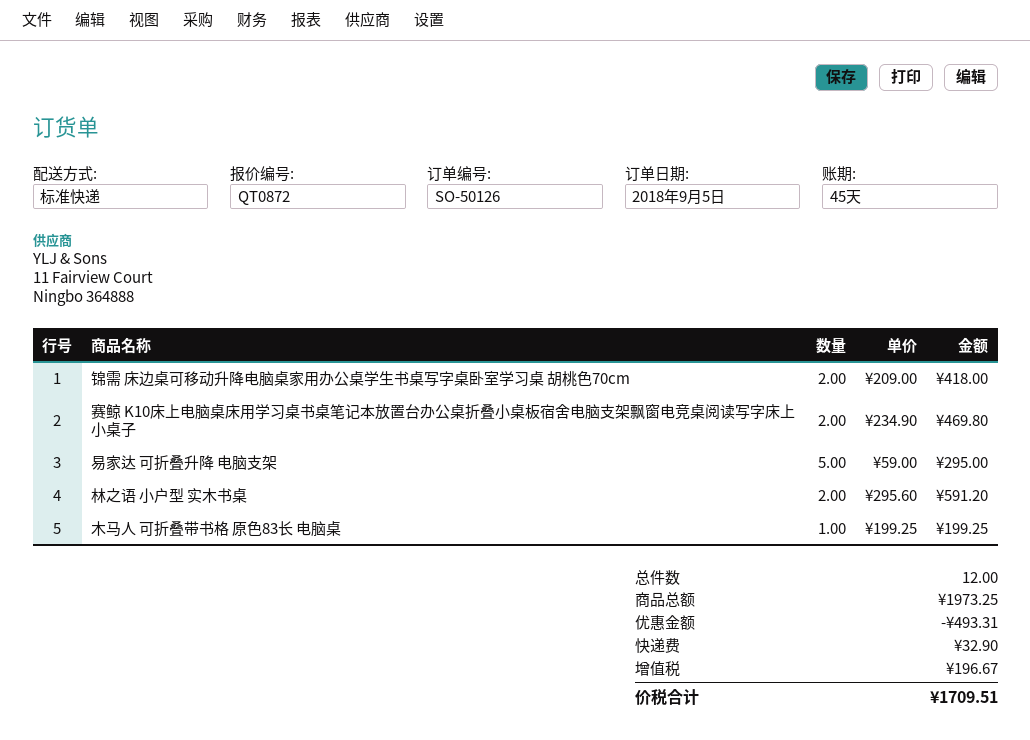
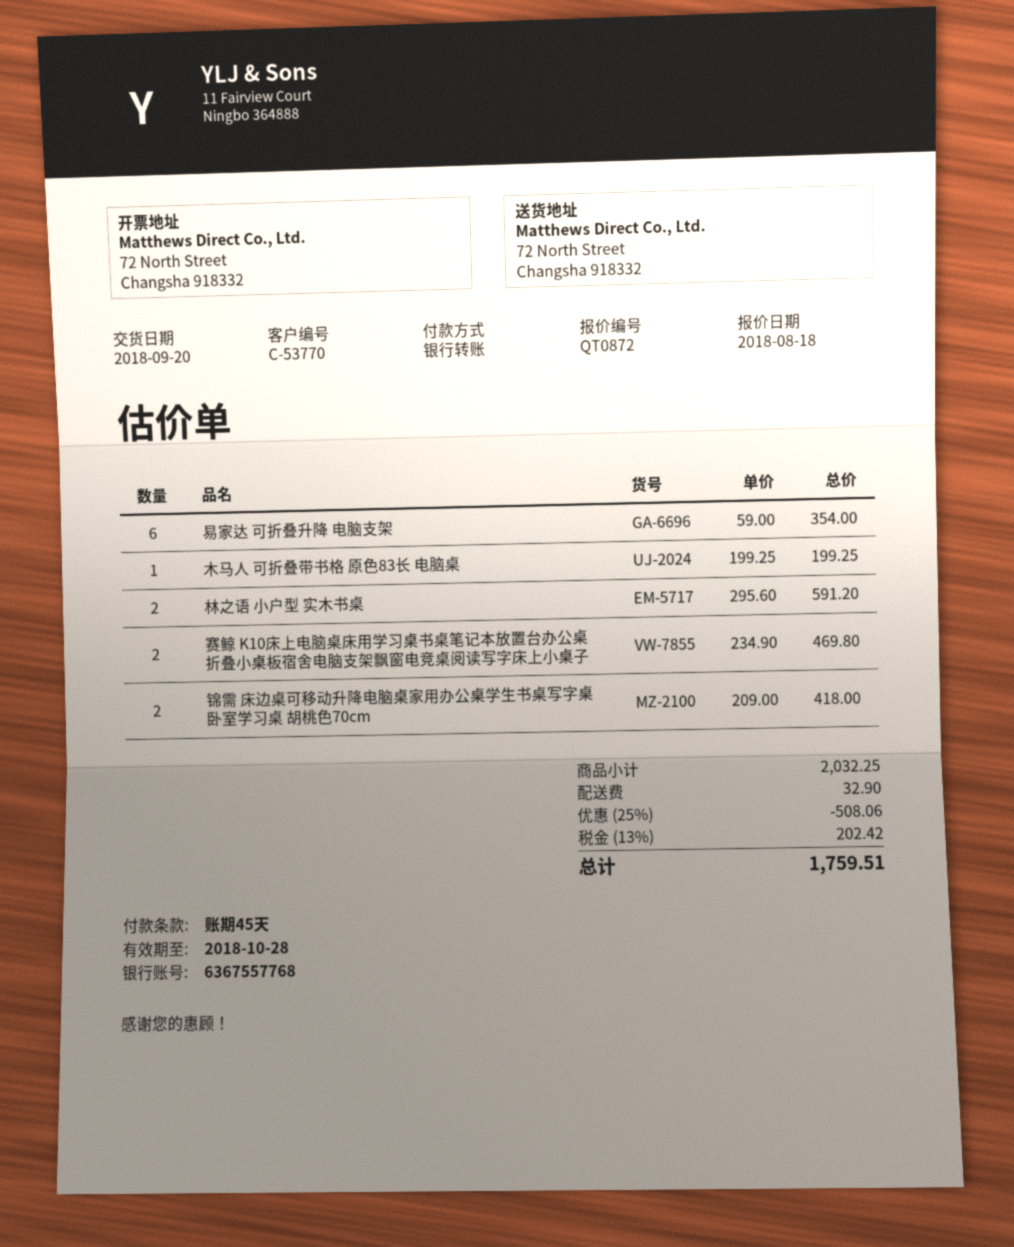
易家达 可折叠升降 电脑支架: 5 x 59.00 = 295.00 -> 6 x 59.00 = 354.00
subtotal: 1973.25 -> 2032.25
discount: 493.31 -> 508.06
tax: 196.67 -> 202.42
total: 1709.51 -> 1759.51

